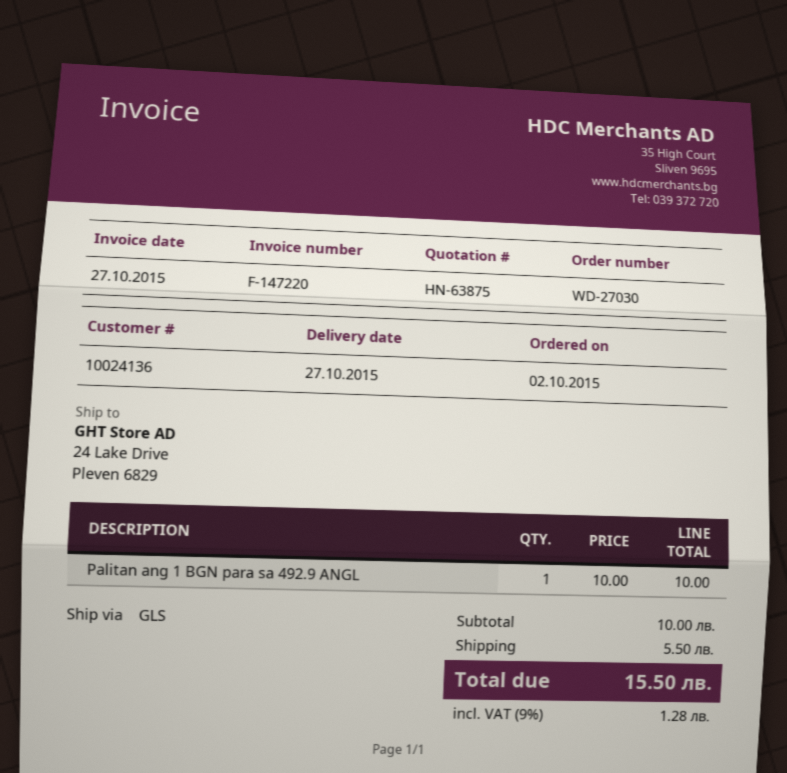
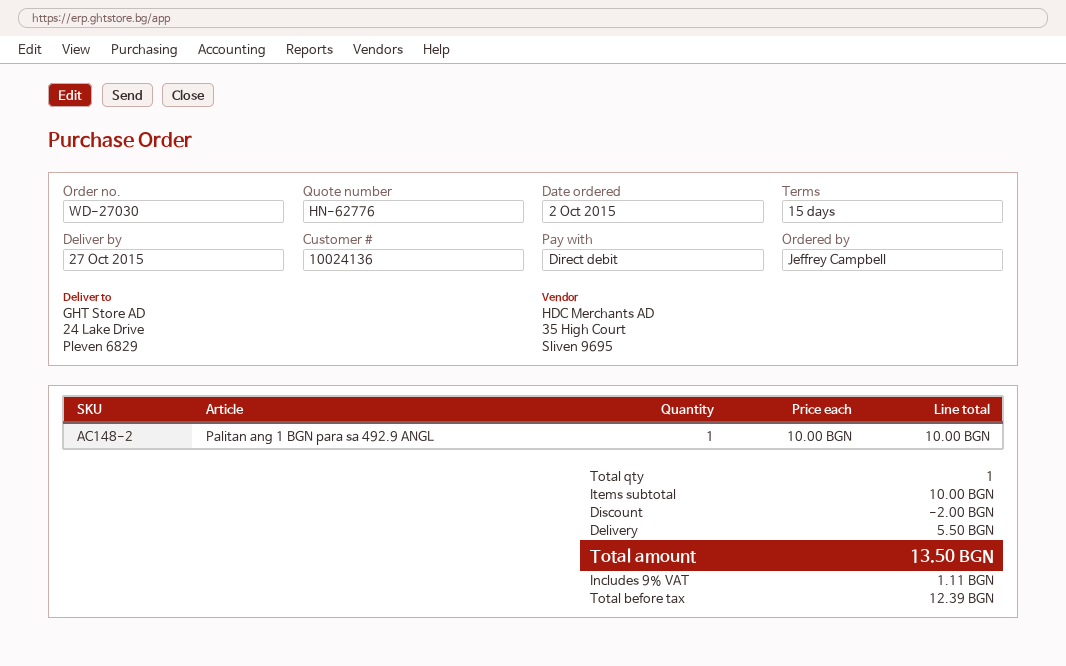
quote number: HN-63875 -> HN-62776
discount: none -> 2.00
tax: 9% = 1.28 -> 9% = 1.11
total: 15.50 -> 13.50

